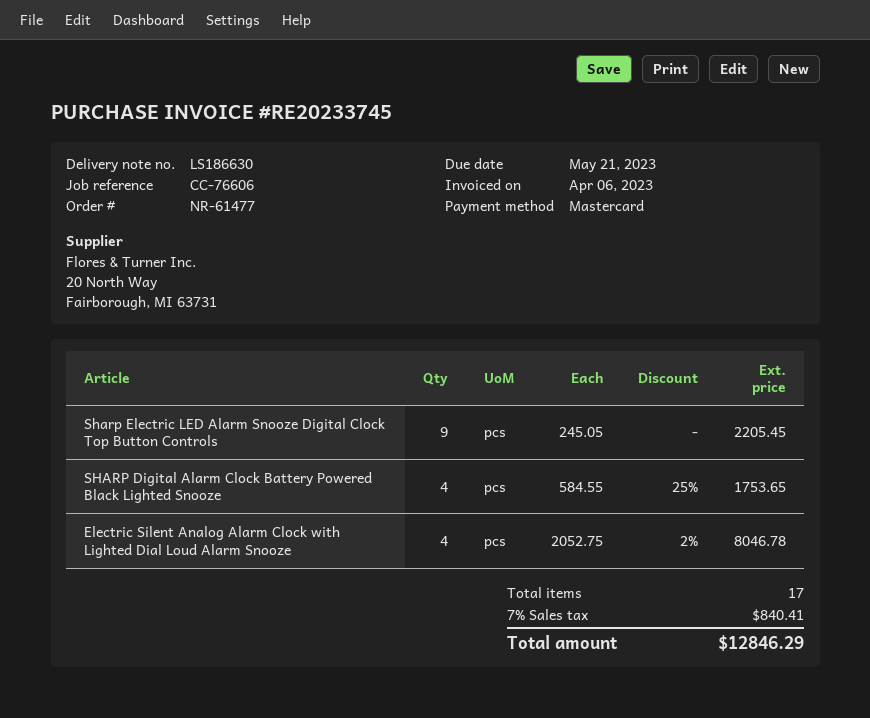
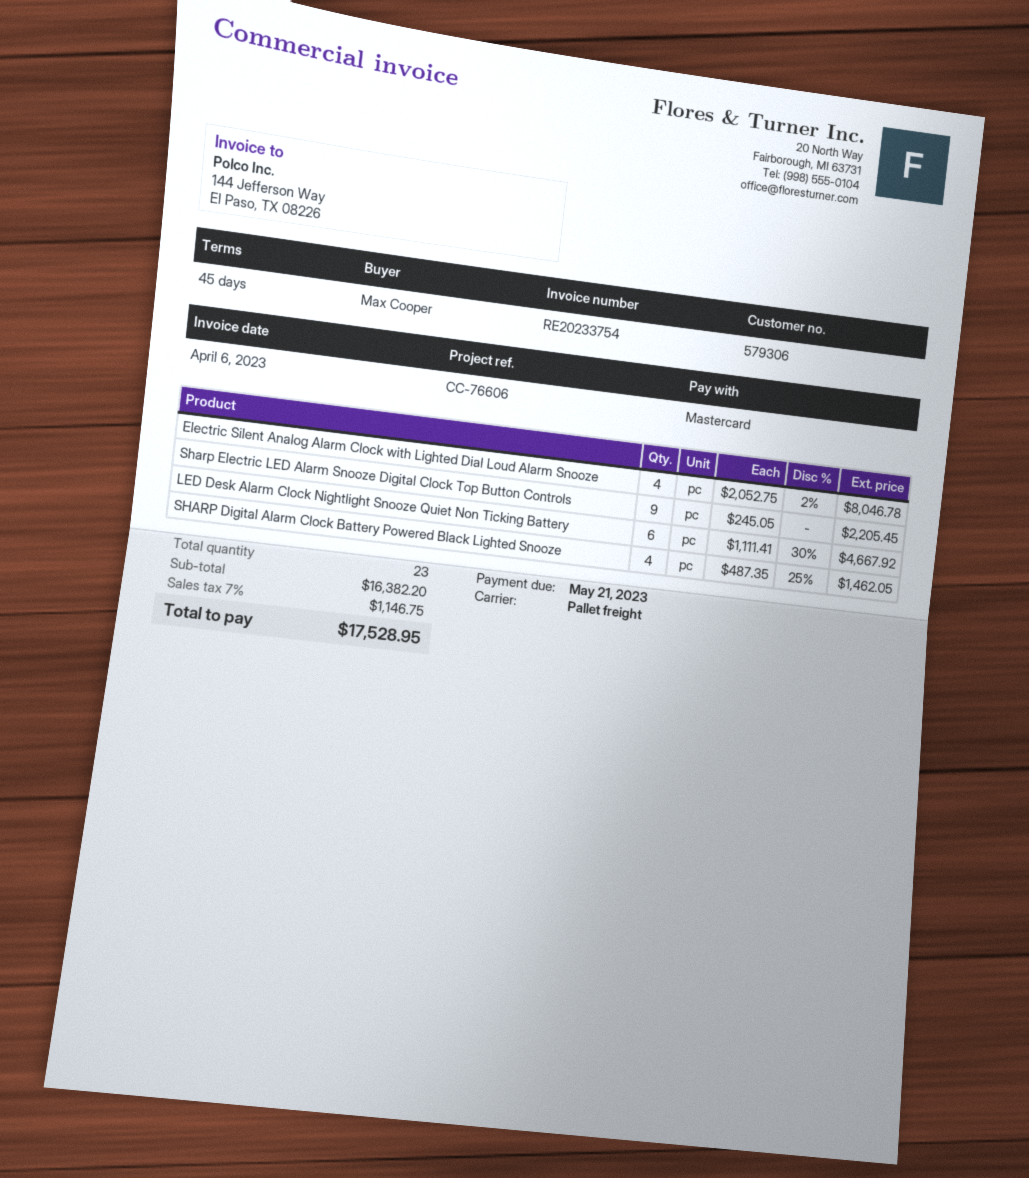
invoice number: RE20233745 -> RE20233754
SHARP Digital Alarm Clock Battery Powered Black Lighted Snooze: 4 x 584.55 - 25% = 1753.65 -> 4 x 487.35 - 25% = 1462.05
LED Desk Alarm Clock Nightlight Snooze Quiet Non Ticking Battery: none -> 6 x 1111.41 - 30% = 4667.92
total quantity: 17 -> 23
tax: 7% = 840.41 -> 7% = 1146.75
total: 12846.29 -> 17528.95

